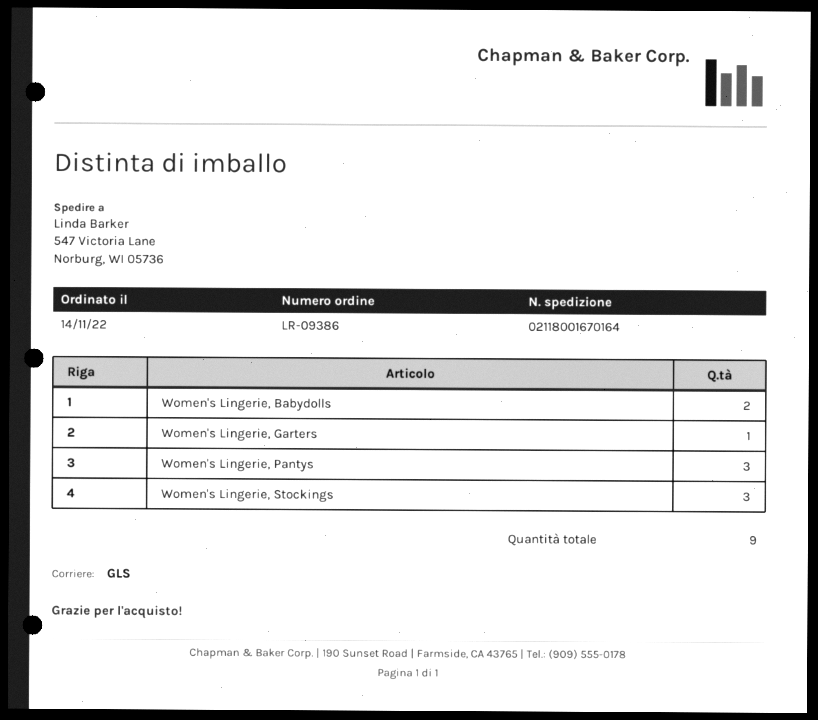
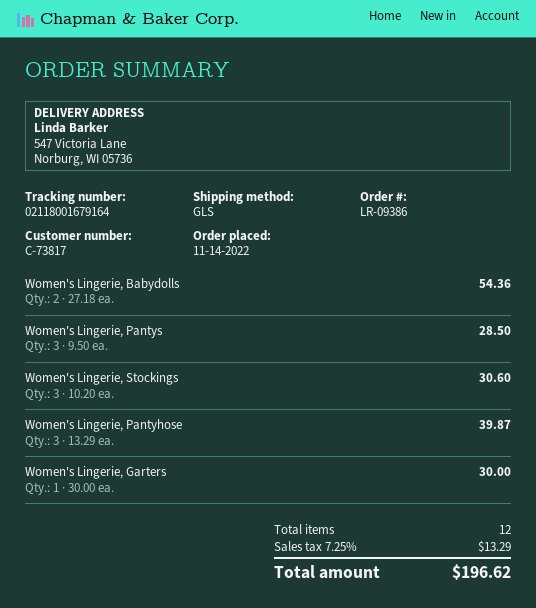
tracking number: 02118001670164 -> 02118001679164
Women's Lingerie, Pantyhose: none -> 3
total quantity: 9 -> 12

